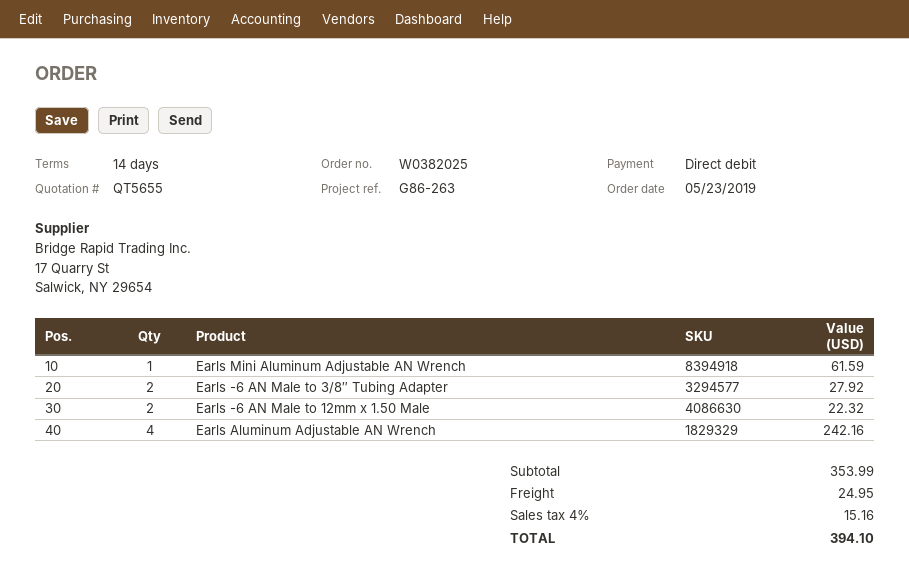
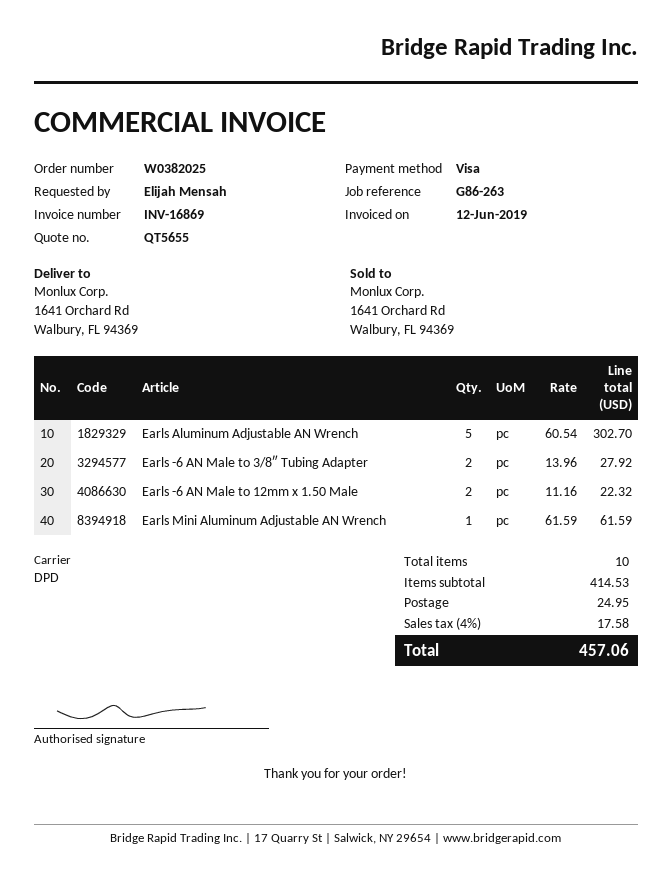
payment method: direct debit -> Visa
Earls Aluminum Adjustable AN Wrench: 4 for 242.16 -> 5 for 302.70
subtotal: 353.99 -> 414.53
tax: 4% = 15.16 -> 4% = 17.58
total: 394.10 -> 457.06

